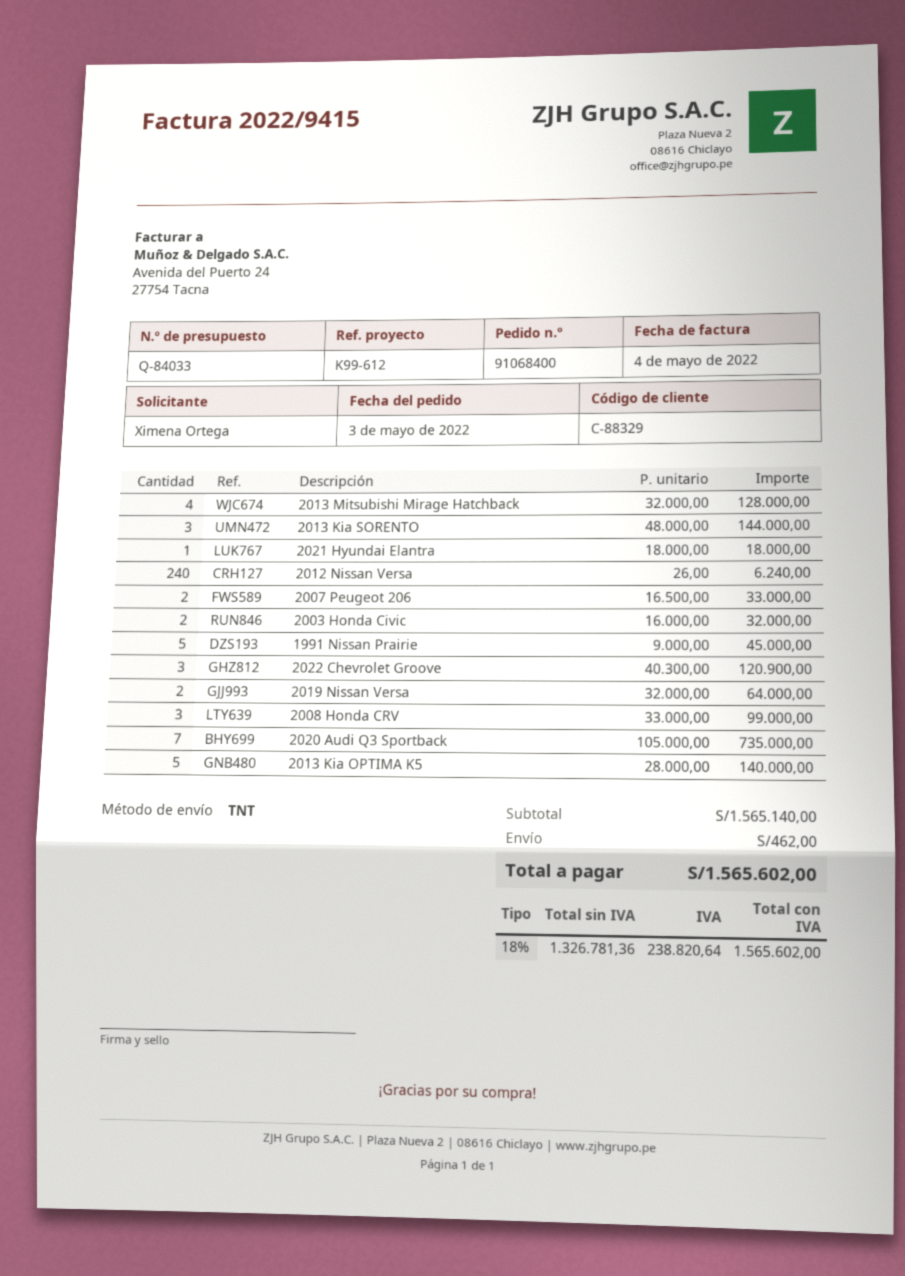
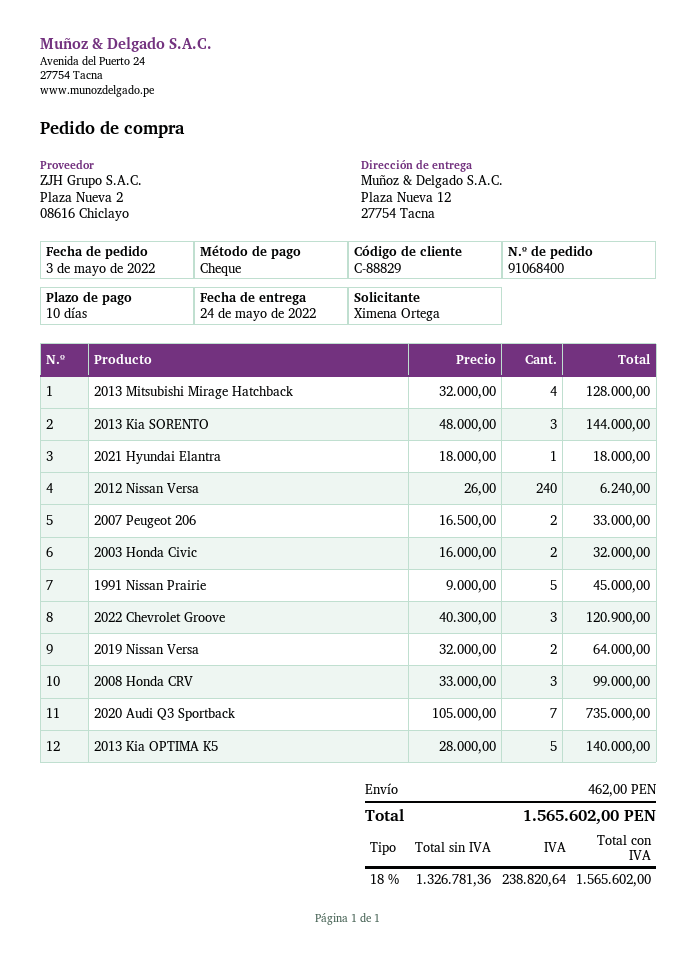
customer number: C-88329 -> C-88829

